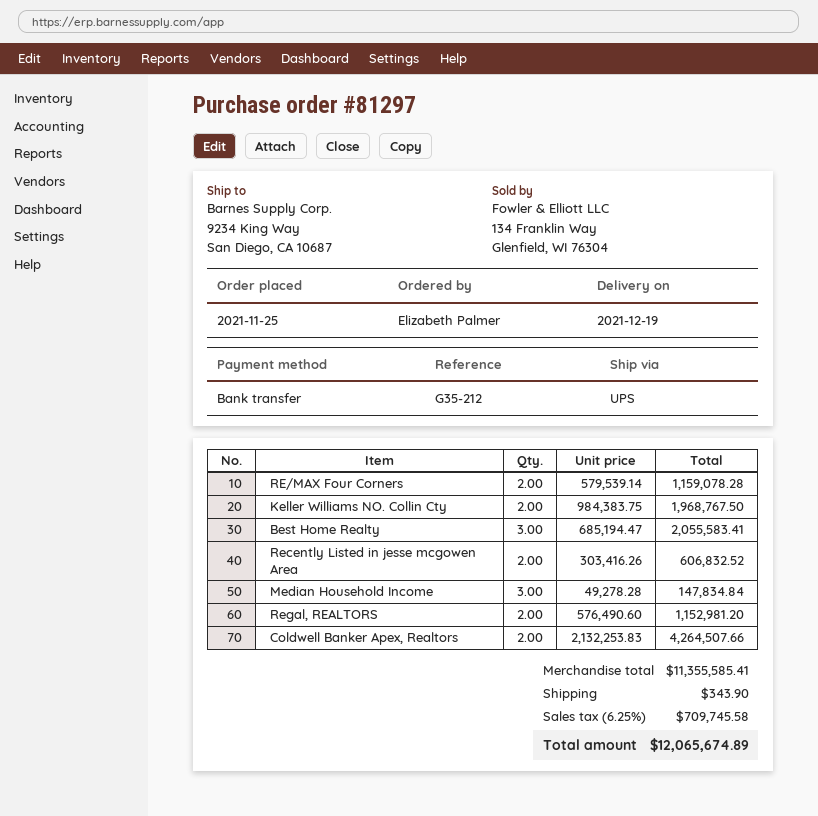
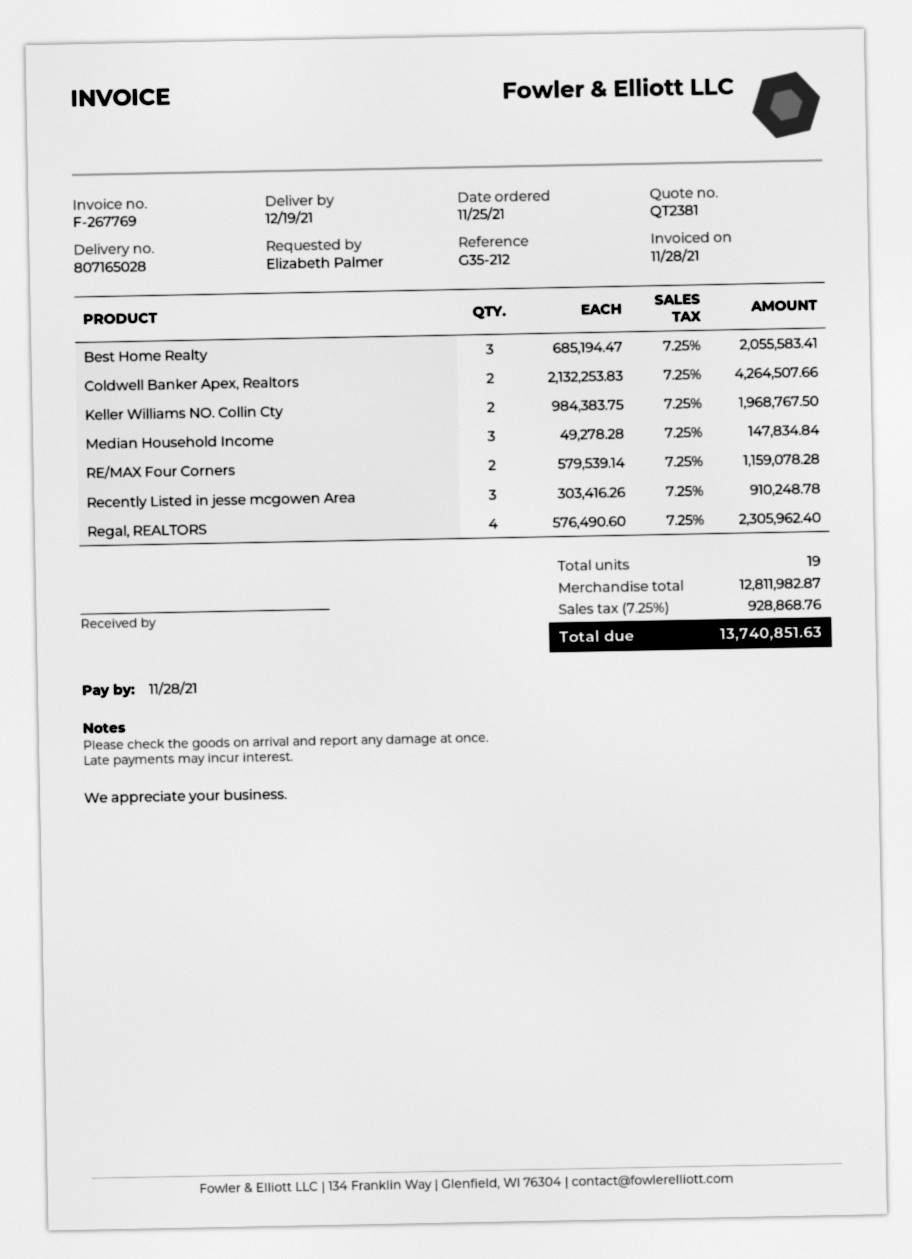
Recently Listed in jesse mcgowen Area: 2 x 303416.26 = 606832.52 -> 3 x 303416.26 = 910248.78
Regal, REALTORS: 2 x 576490.60 = 1152981.20 -> 4 x 576490.60 = 2305962.40
subtotal: 11355585.41 -> 12811982.87
shipping: 343.90 -> none
tax: 6.25% = 709745.58 -> 7.25% = 928868.76
total: 12065674.89 -> 13740851.63

